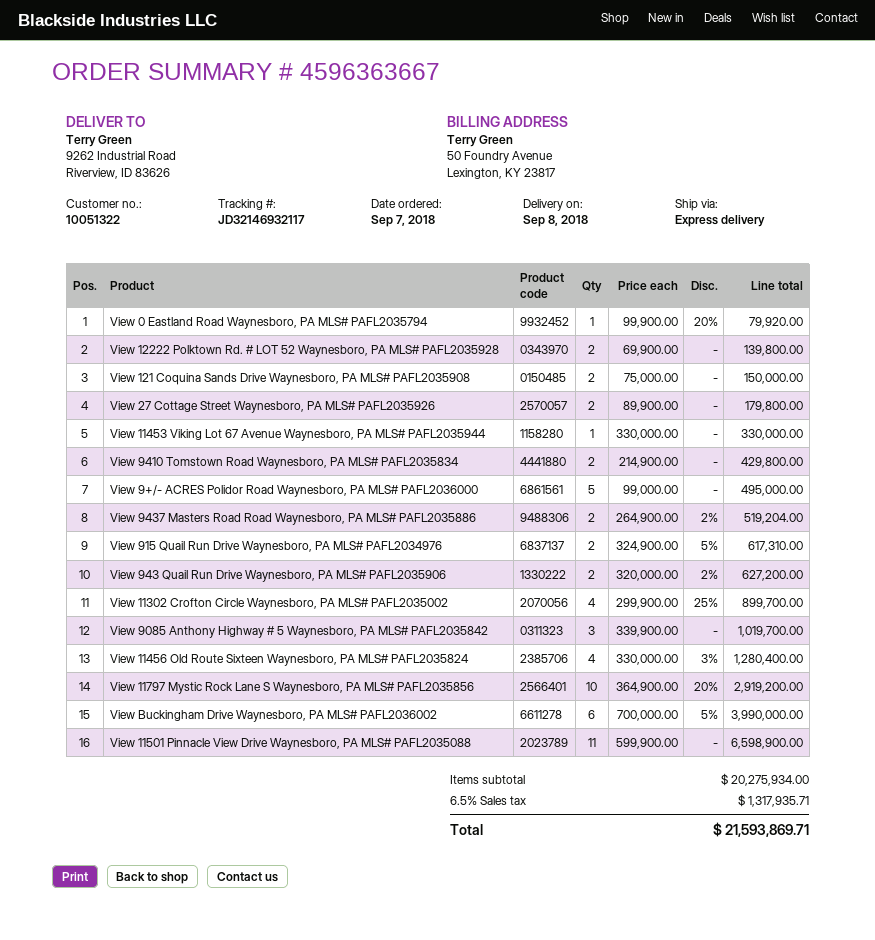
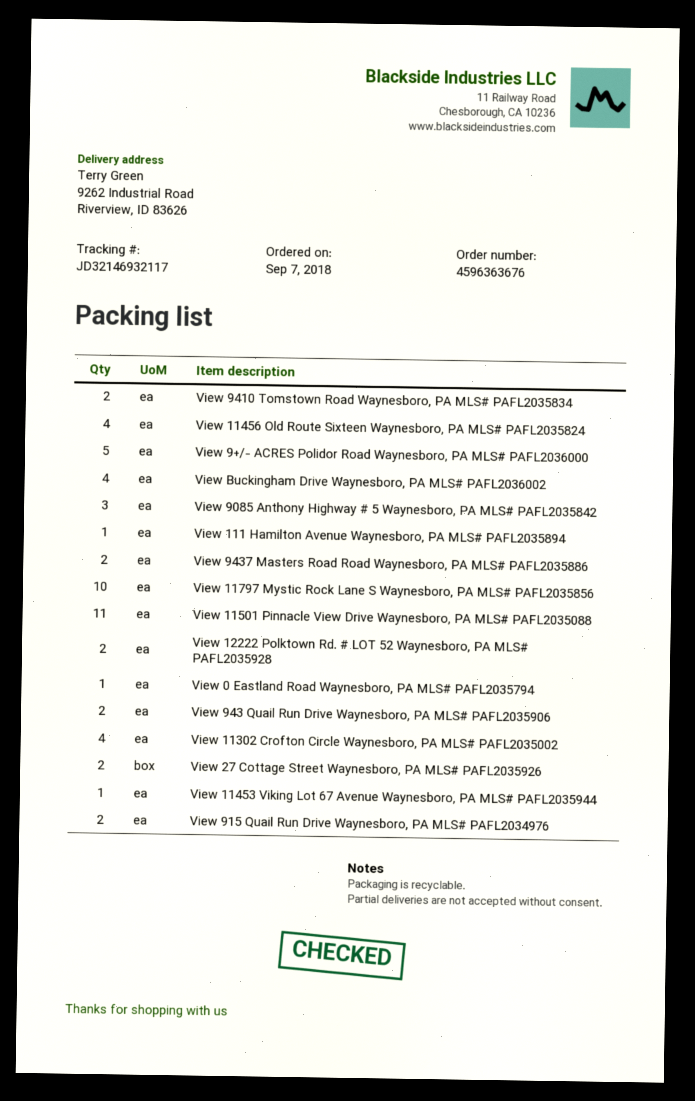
order number: 4596363667 -> 4596363676
View 121 Coquina Sands Drive Waynesboro, PA MLS# PAFL2035908: 2 -> none
View Buckingham Drive Waynesboro, PA MLS# PAFL2036002: 6 -> 4
View 111 Hamilton Avenue Waynesboro, PA MLS# PAFL2035894: none -> 1

